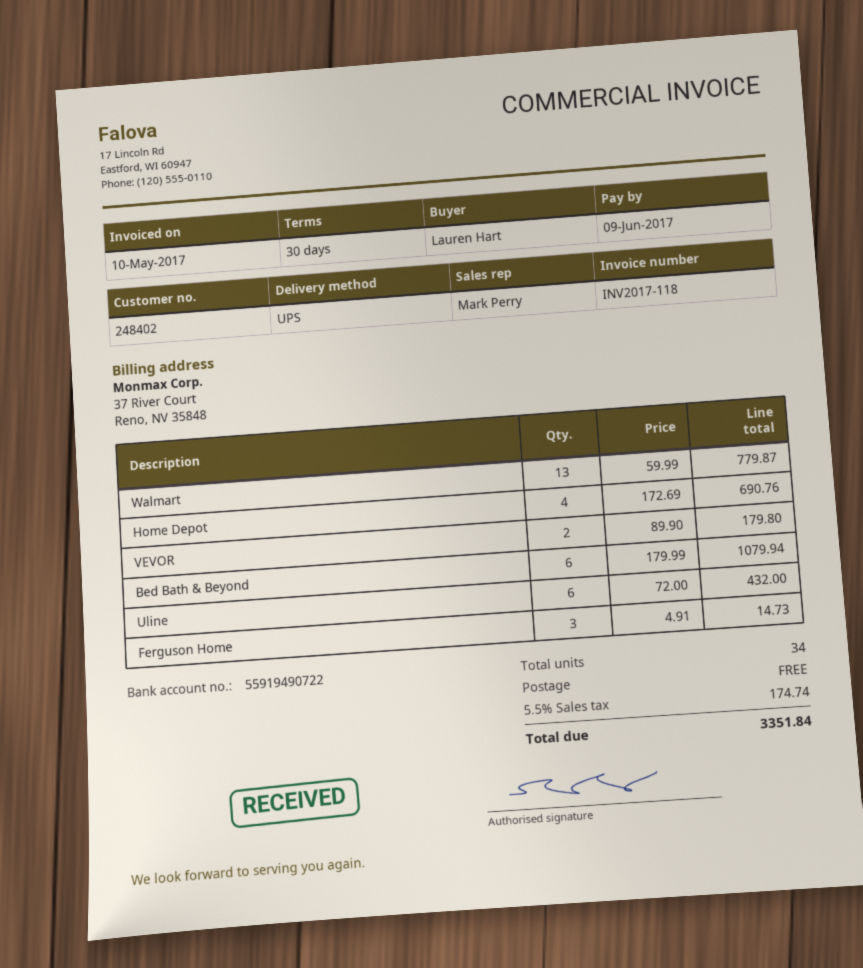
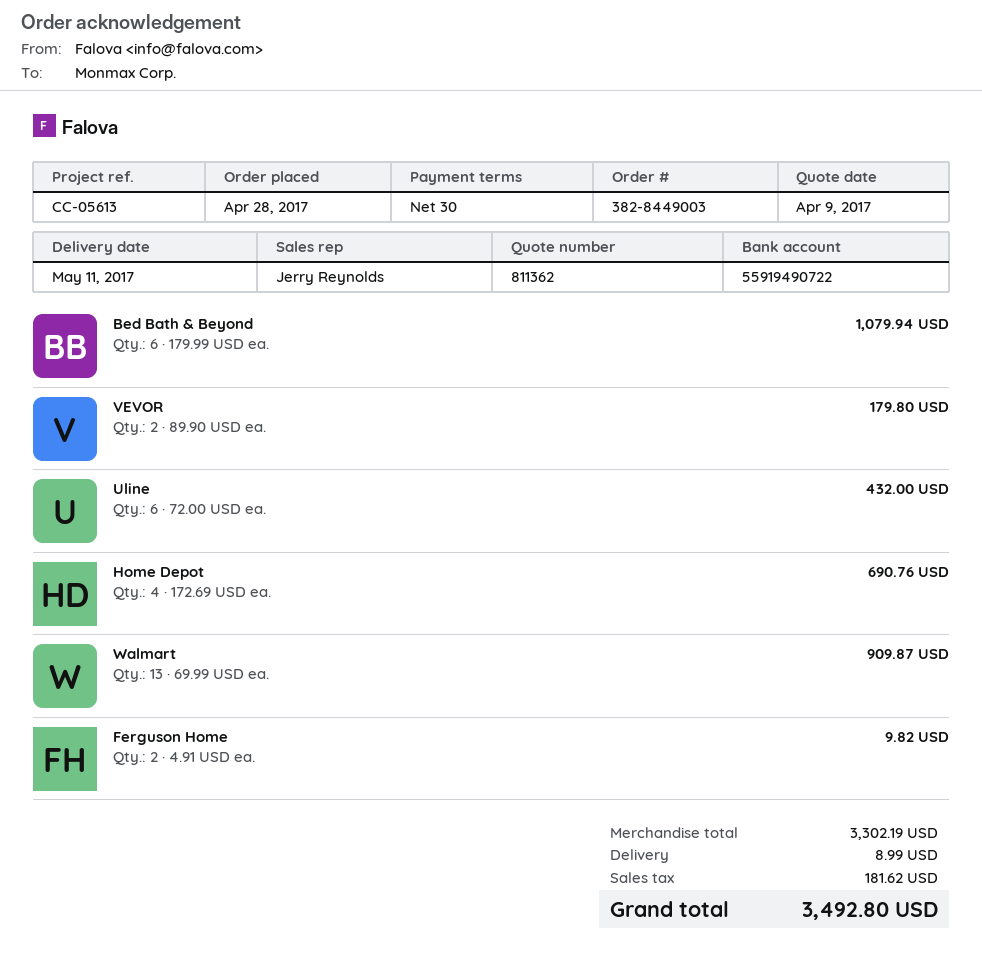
sales rep: Mark Perry -> Jerry Reynolds
Walmart: 13 x 59.99 = 779.87 -> 13 x 69.99 = 909.87
Ferguson Home: 3 x 4.91 = 14.73 -> 2 x 4.91 = 9.82
shipping: 0.00 -> 8.99
tax: 174.74 -> 181.62
total: 3351.84 -> 3492.80

